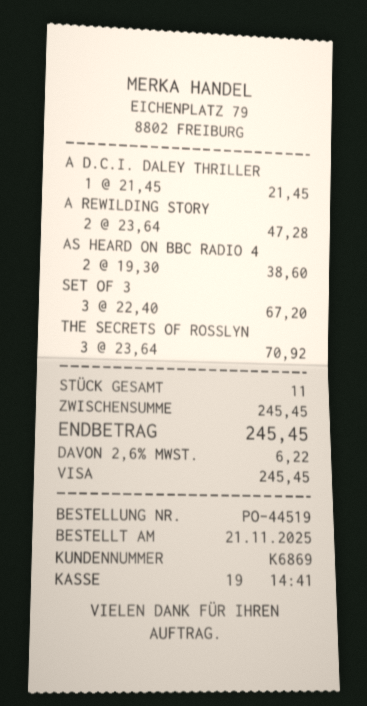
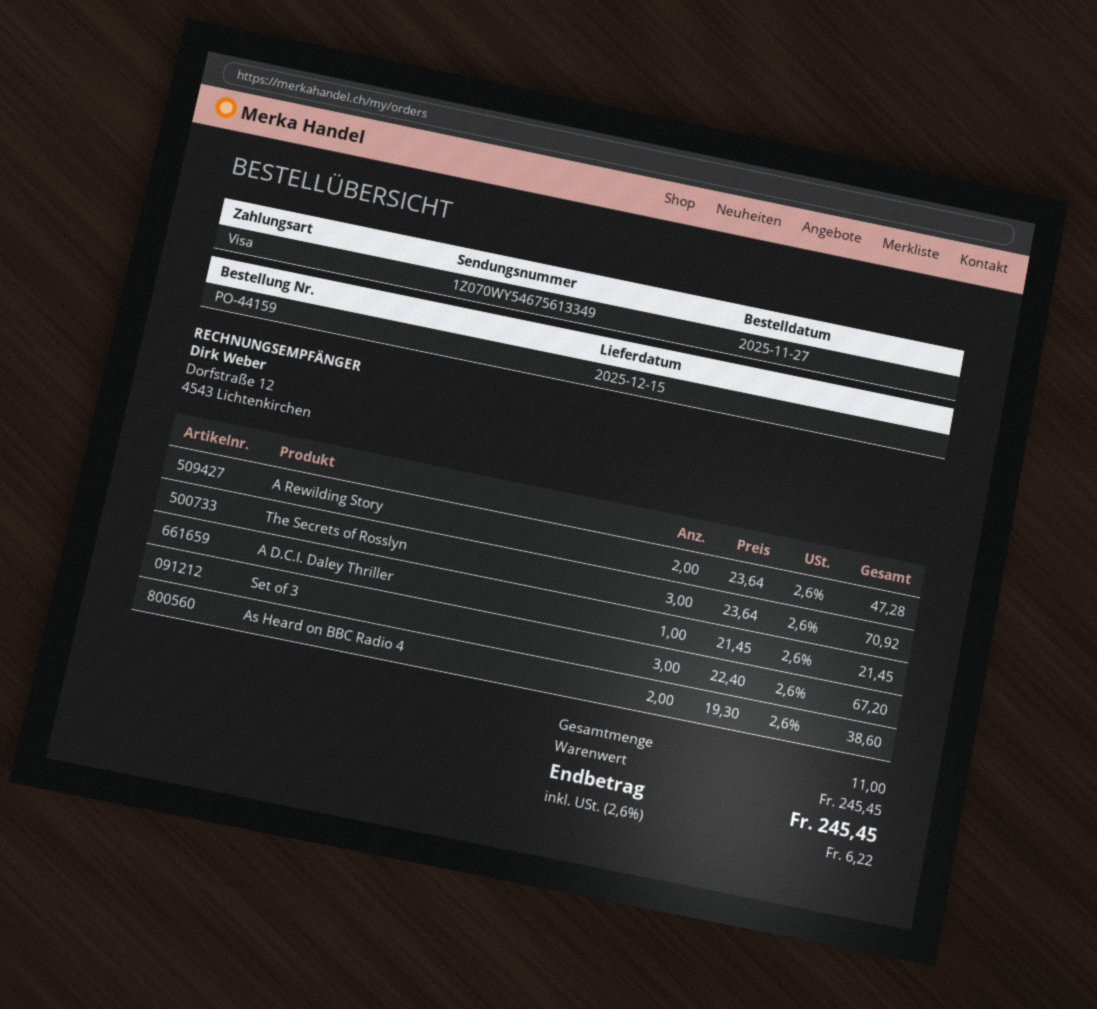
order number: PO-44519 -> PO-44159
order date: 2025-11-21 -> 2025-11-27

